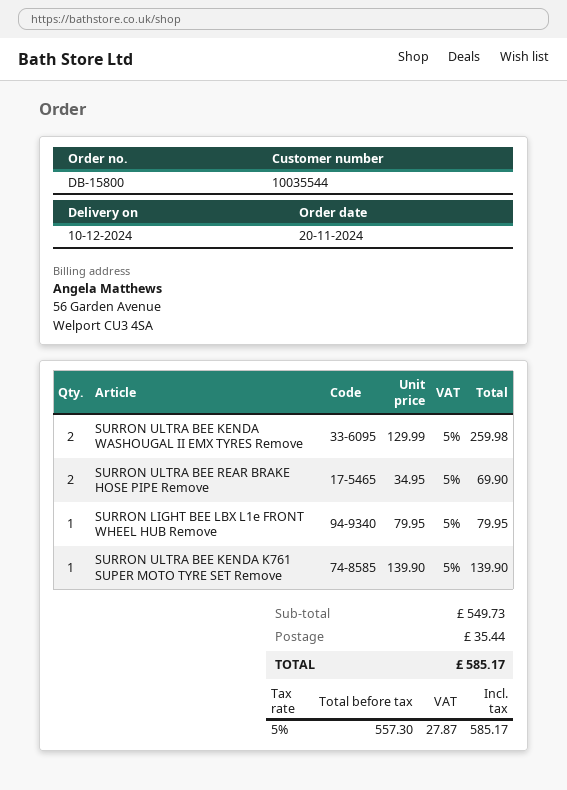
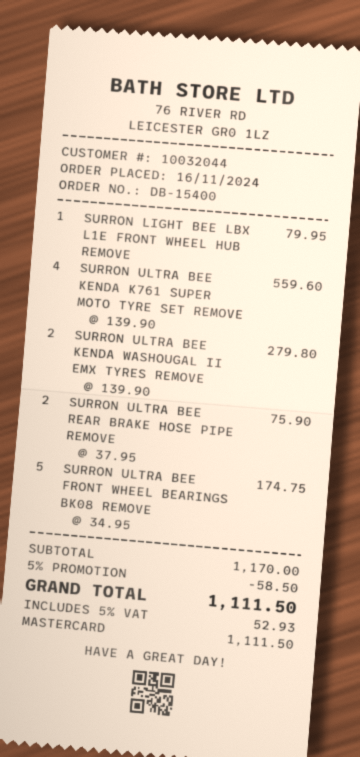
order number: DB-15800 -> DB-15400
order date: 2024-11-20 -> 2024-11-16
customer number: 10035544 -> 10032044
SURRON ULTRA BEE KENDA WASHOUGAL II EMX TYRES Remove: 2 x 129.99 = 259.98 -> 2 x 139.90 = 279.80
SURRON ULTRA BEE REAR BRAKE HOSE PIPE Remove: 2 x 34.95 = 69.90 -> 2 x 37.95 = 75.90
SURRON ULTRA BEE KENDA K761 SUPER MOTO TYRE SET Remove: 1 x 139.90 = 139.90 -> 4 x 139.90 = 559.60
SURRON ULTRA BEE FRONT WHEEL BEARINGS BK08 REMOVE: none -> 5 x 34.95 = 174.75
subtotal: 549.73 -> 1170.00
discount: none -> 5% = 58.50
shipping: 35.44 -> none
tax: 5% = 27.87 -> 5% = 52.93
total: 585.17 -> 1111.50

